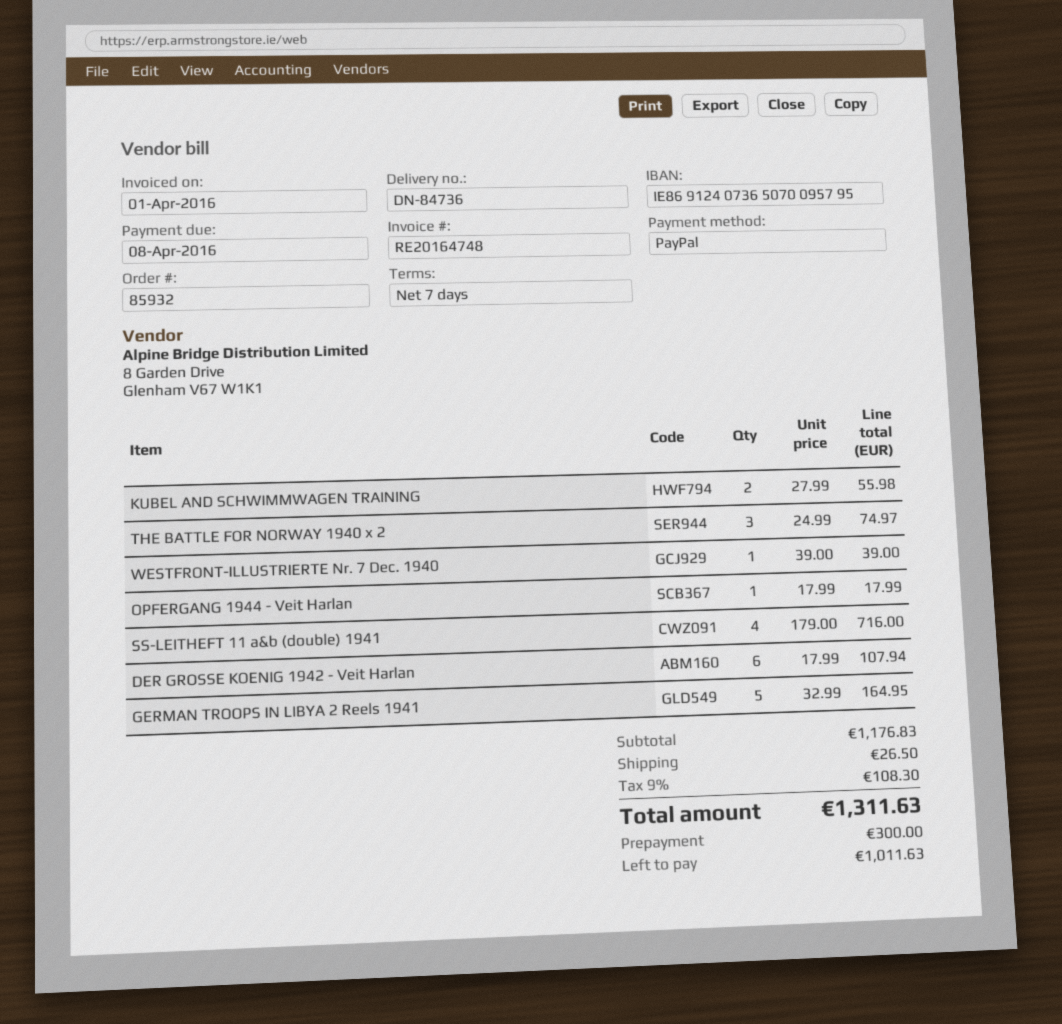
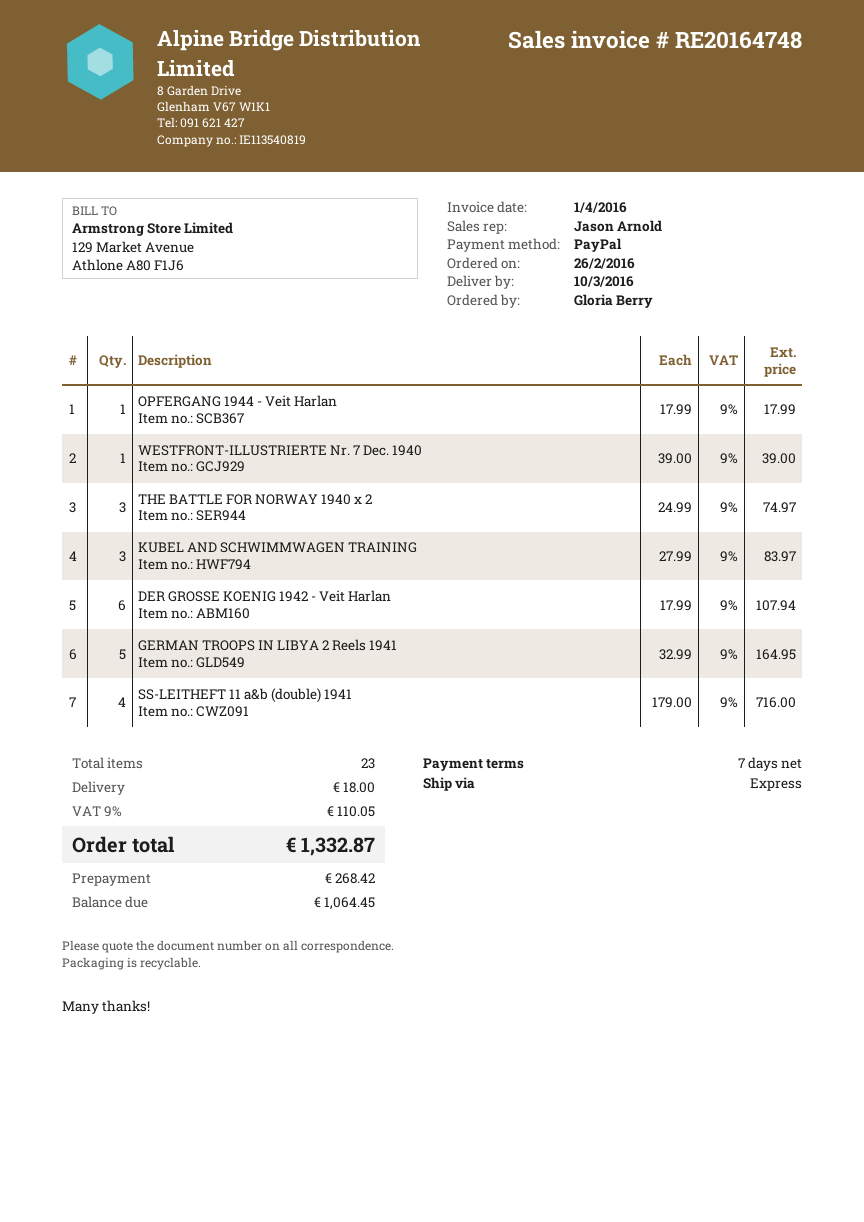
KUBEL AND SCHWIMMWAGEN TRAINING: 2 x 27.99 = 55.98 -> 3 x 27.99 = 83.97
shipping: 26.50 -> 18.00
tax: 9% = 108.30 -> 9% = 110.05
total: 1311.63 -> 1332.87
deposit: 300.00 -> 268.42
balance: 1011.63 -> 1064.45

